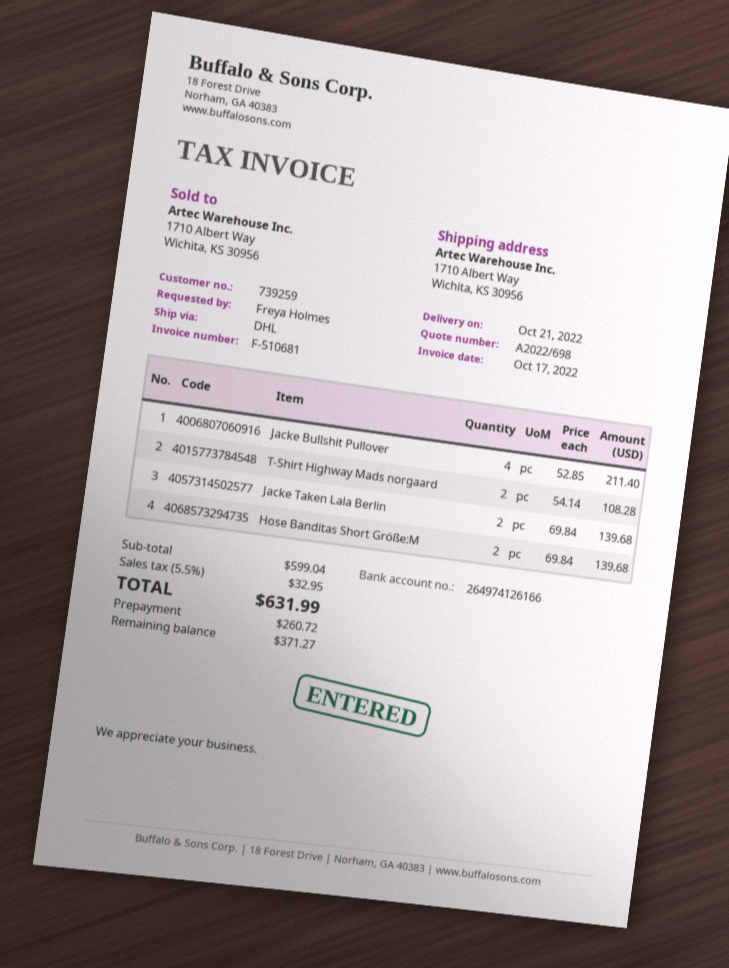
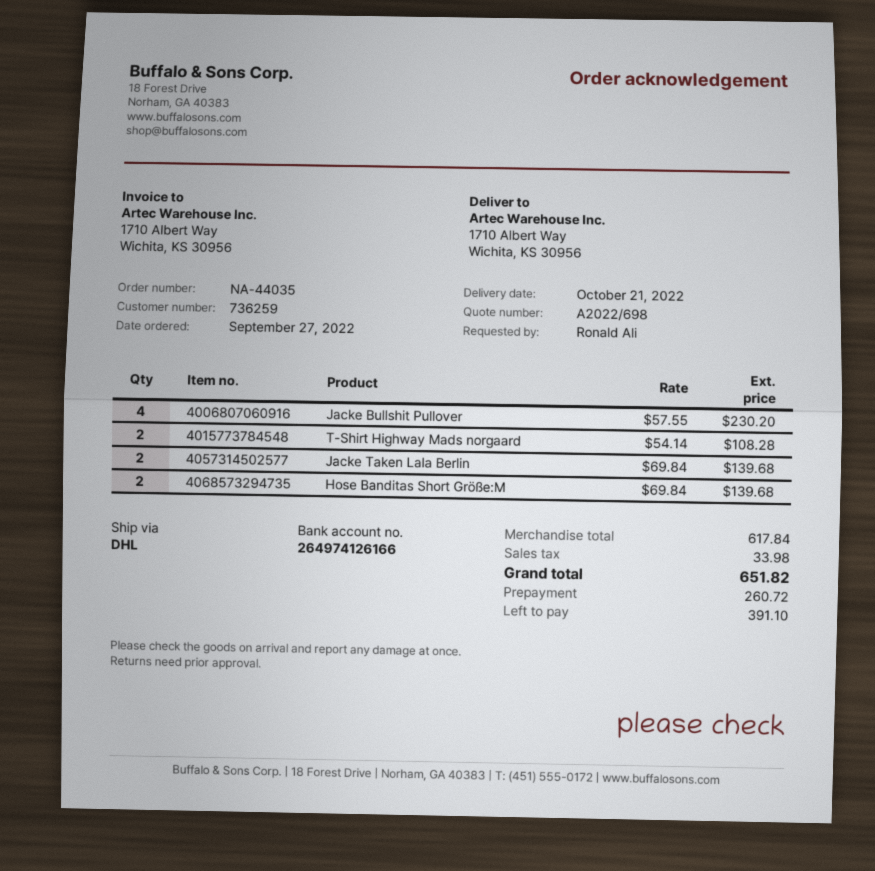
customer number: 739259 -> 736259
ordered by: Freya Holmes -> Ronald Ali
Jacke Bullshit Pullover: 4 x 52.85 = 211.40 -> 4 x 57.55 = 230.20
subtotal: 599.04 -> 617.84
tax: 32.95 -> 33.98
total: 631.99 -> 651.82
balance: 371.27 -> 391.10

